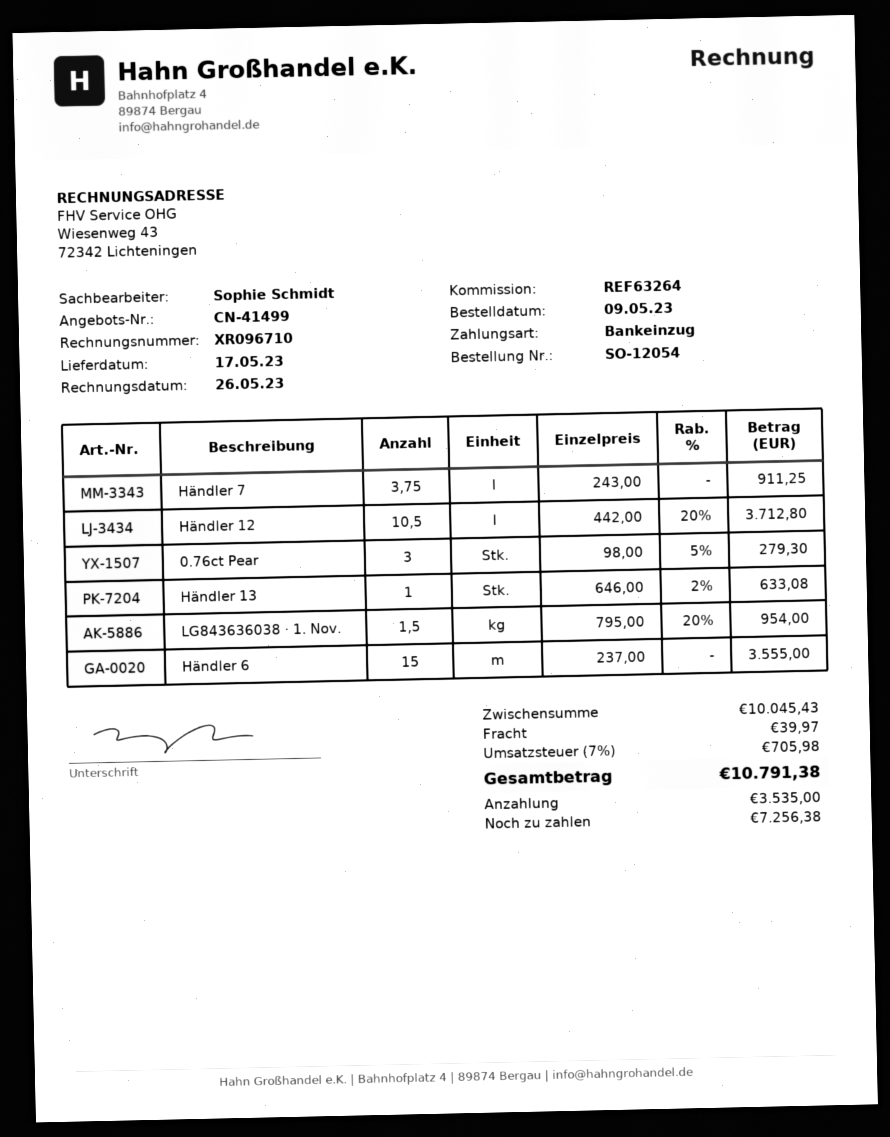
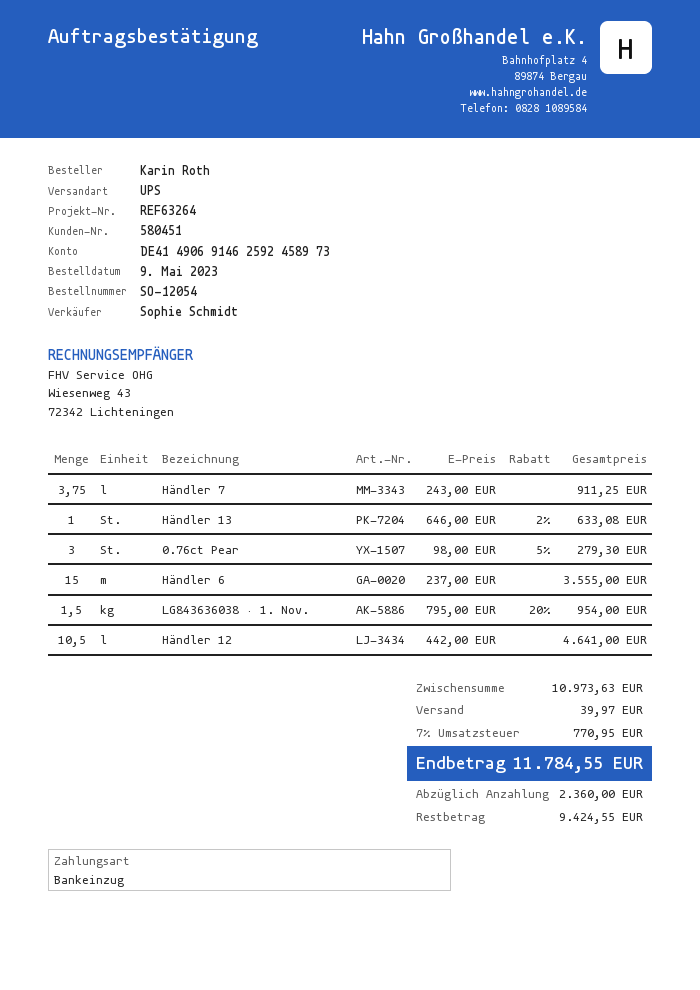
Händler 12: 10.5 x 442.00 - 20% = 3712.80 -> 10.5 x 442.00 = 4641.00
subtotal: 10045.43 -> 10973.63
tax: 7% = 705.98 -> 7% = 770.95
total: 10791.38 -> 11784.55
deposit: 3535.00 -> 2360.00
balance: 7256.38 -> 9424.55

